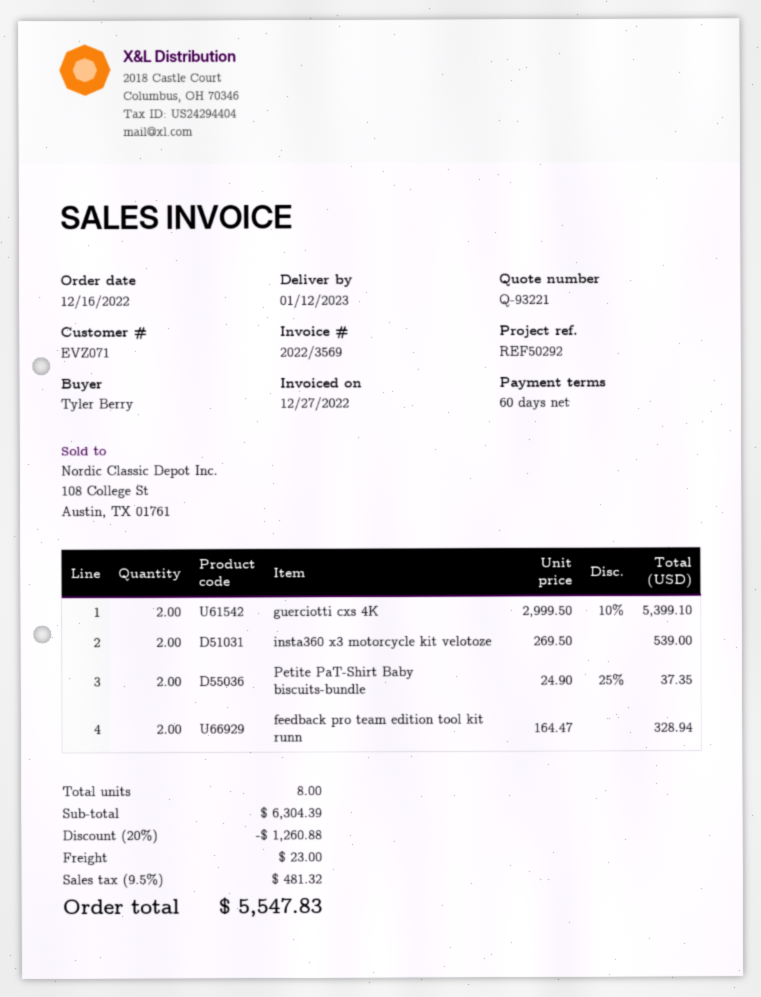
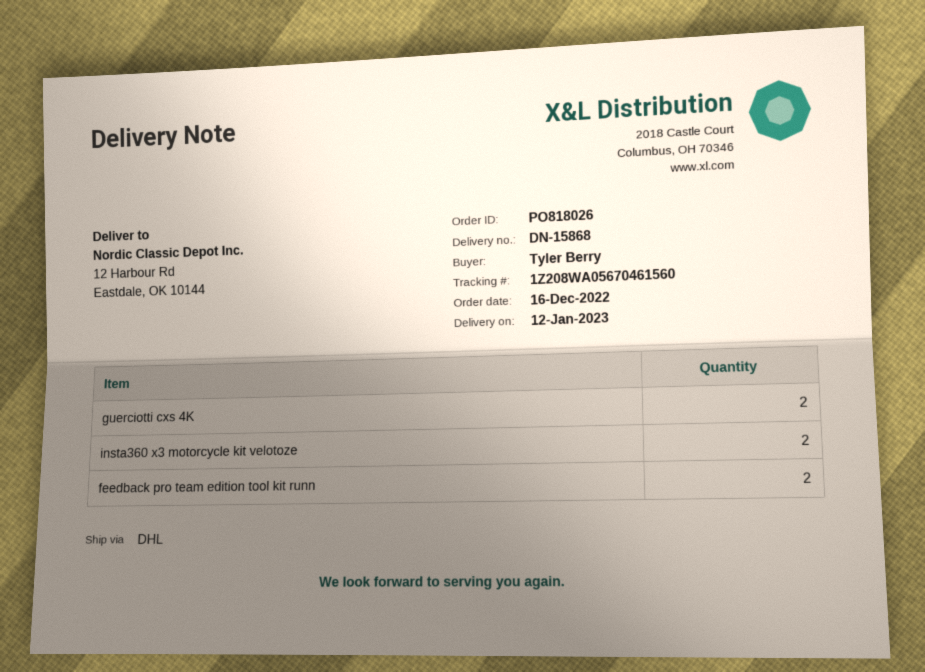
Petite PaT-Shirt Baby biscuits-bundle: 2 -> none

